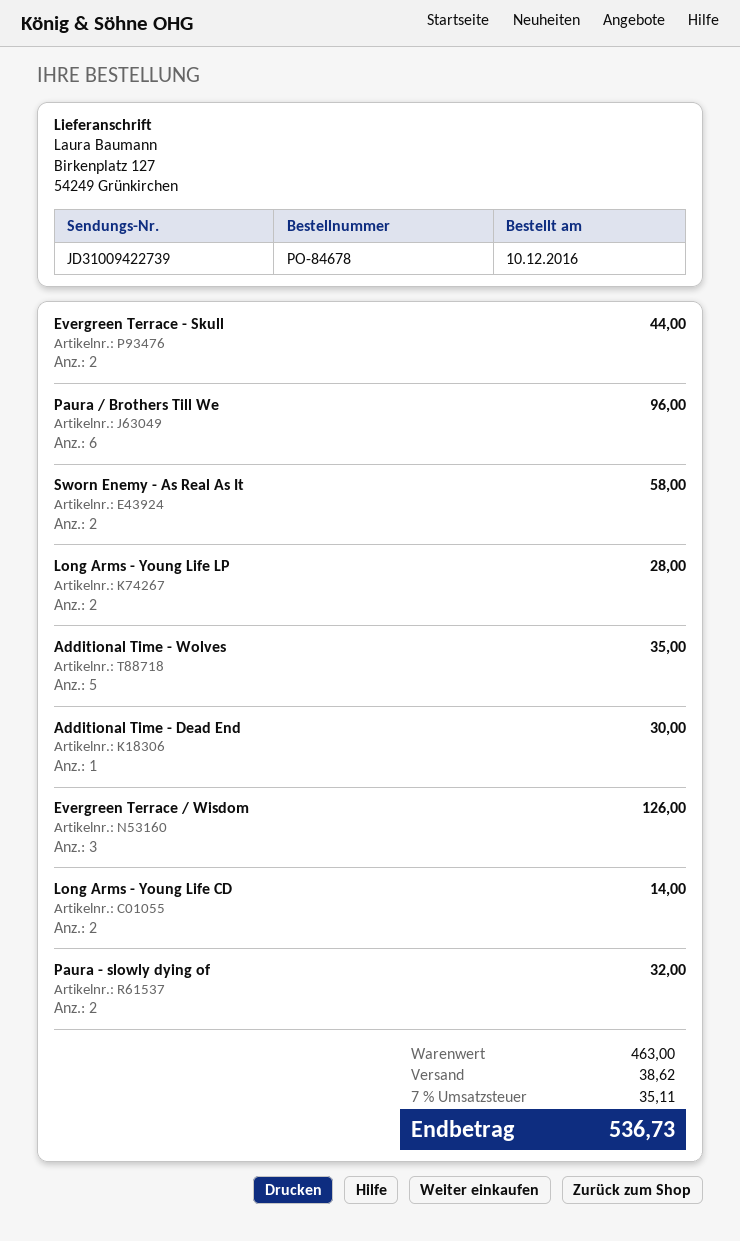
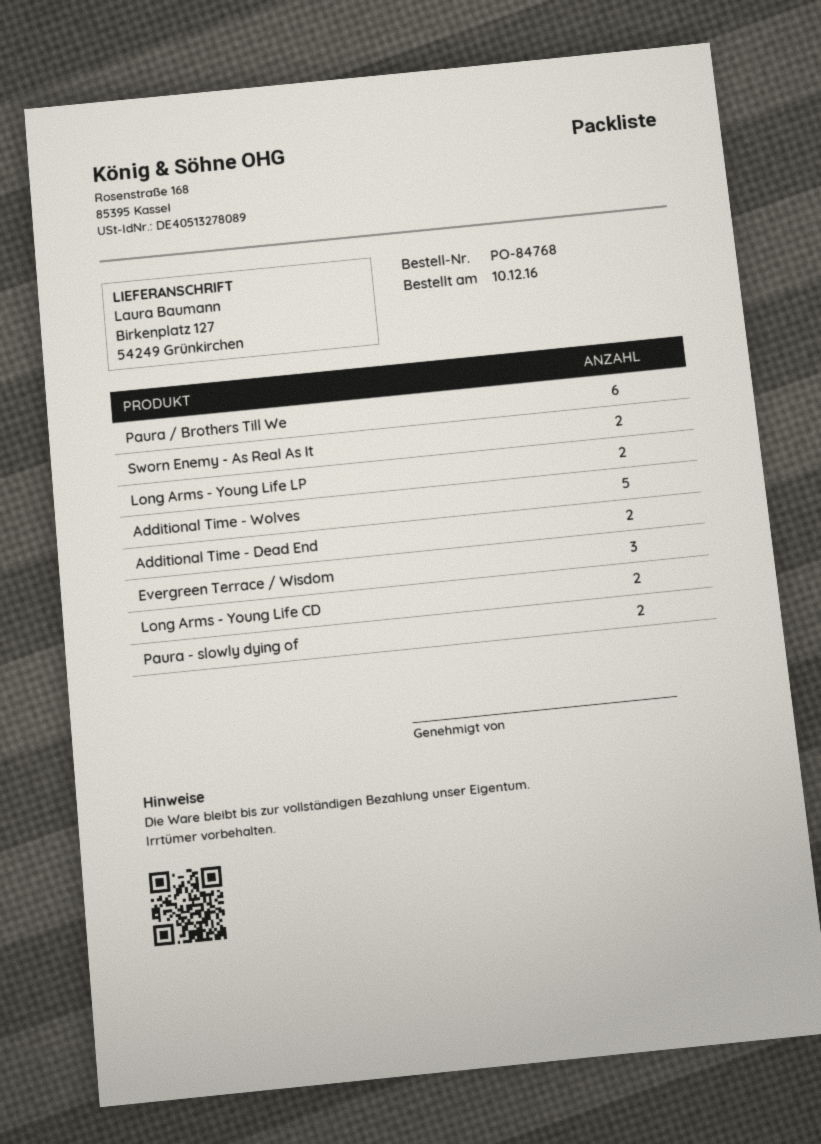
order number: PO-84678 -> PO-84768
Evergreen Terrace - Skull: 2 -> none
Additional Time - Dead End: 1 -> 2

